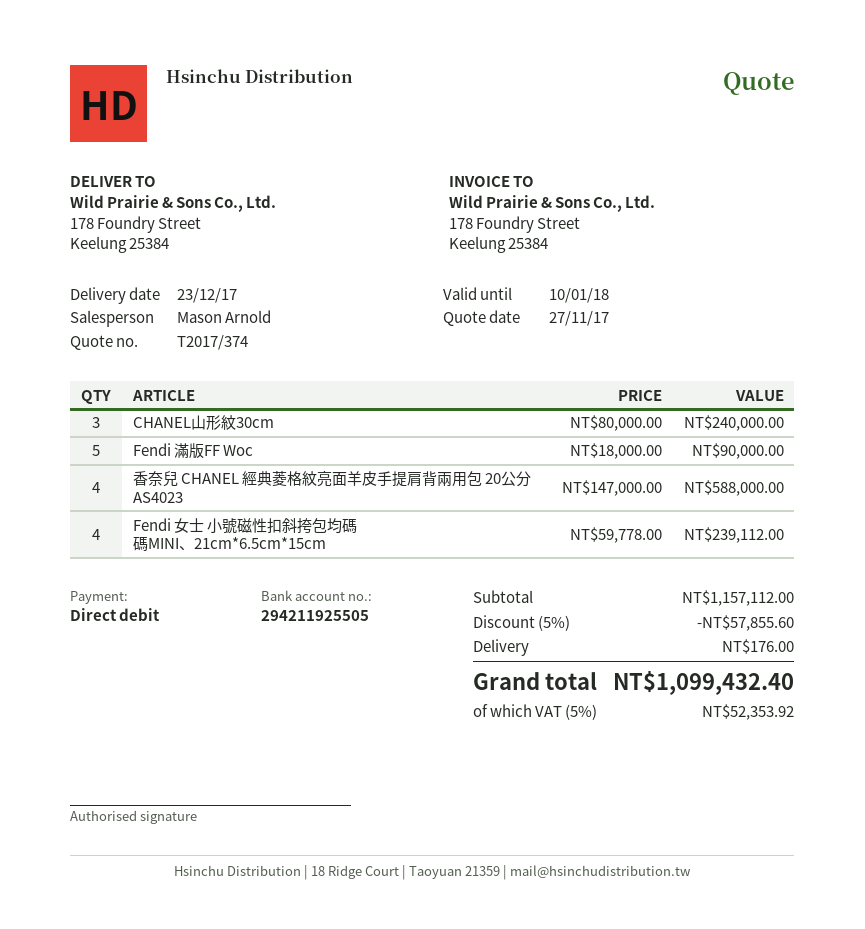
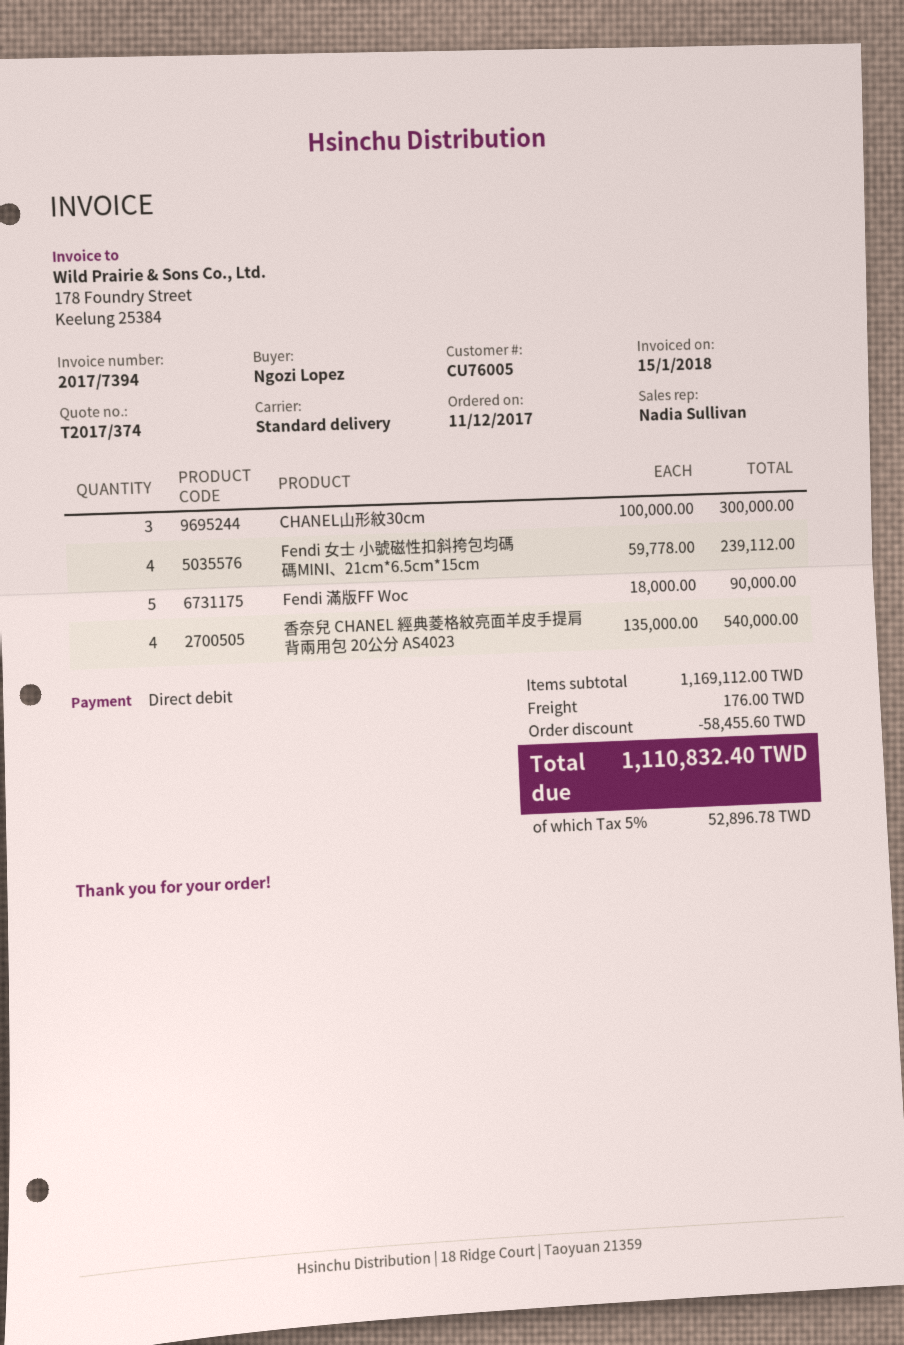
sales rep: Mason Arnold -> Nadia Sullivan
CHANEL山形紋30cm: 3 x 80000.00 = 240000.00 -> 3 x 100000.00 = 300000.00
香奈兒 CHANEL 經典菱格紋亮面羊皮手提肩背兩用包 20公分 AS4023: 4 x 147000.00 = 588000.00 -> 4 x 135000.00 = 540000.00
subtotal: 1157112.00 -> 1169112.00
discount: 57855.60 -> 58455.60
tax: 5% = 52353.92 -> 5% = 52896.78
total: 1099432.40 -> 1110832.40

